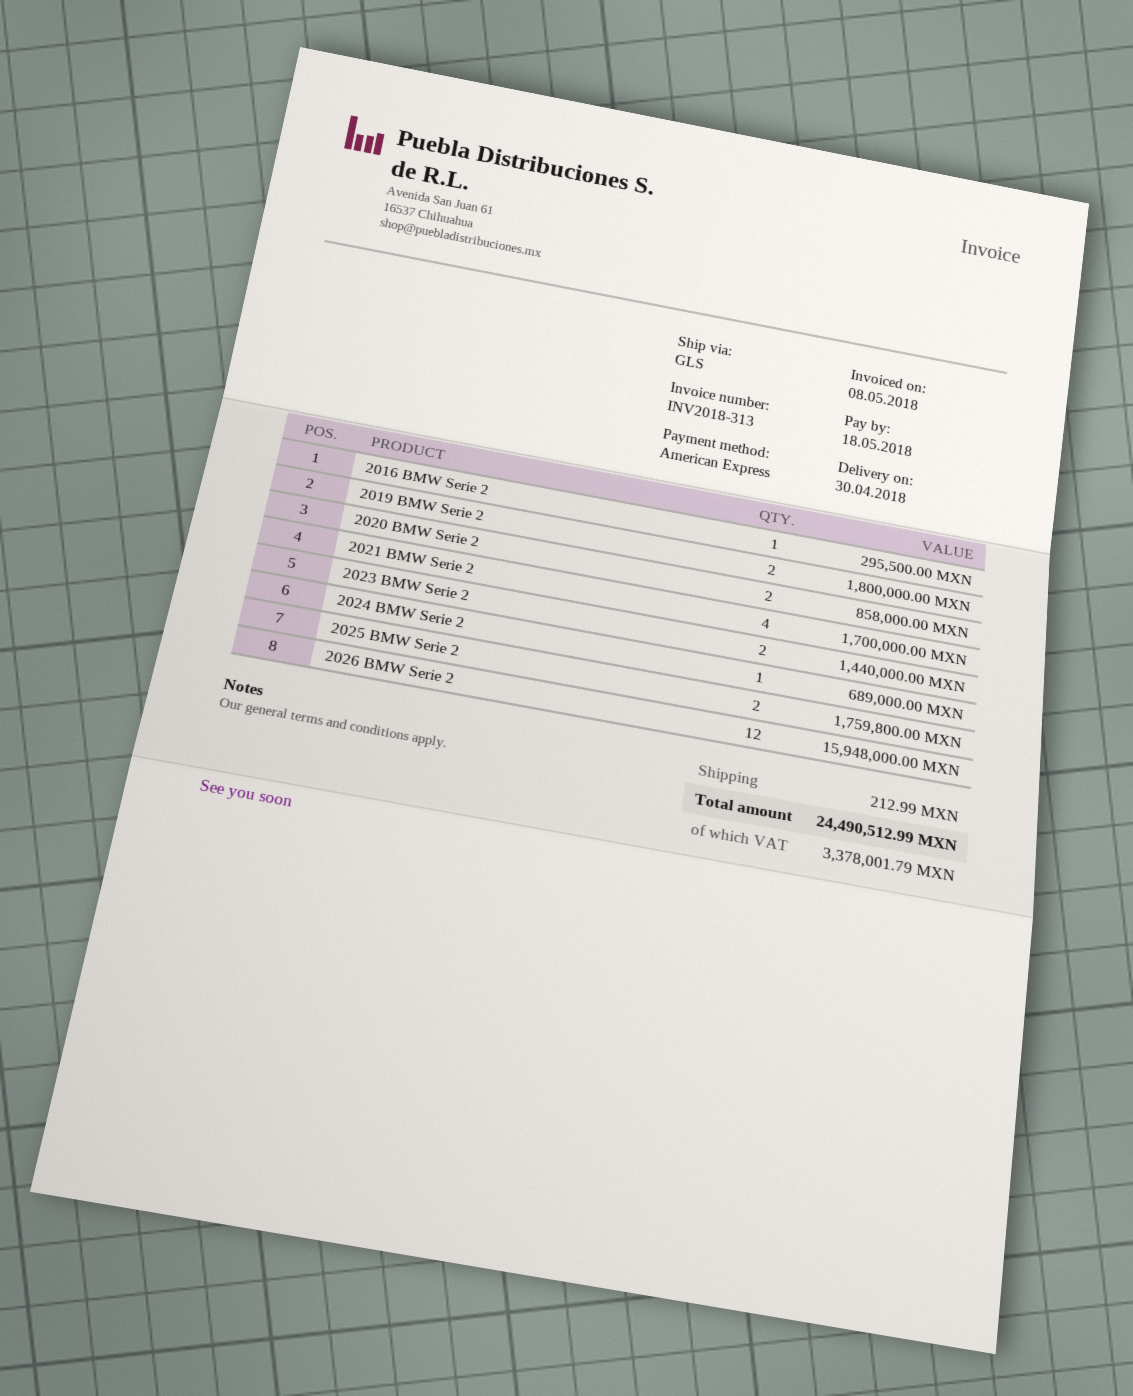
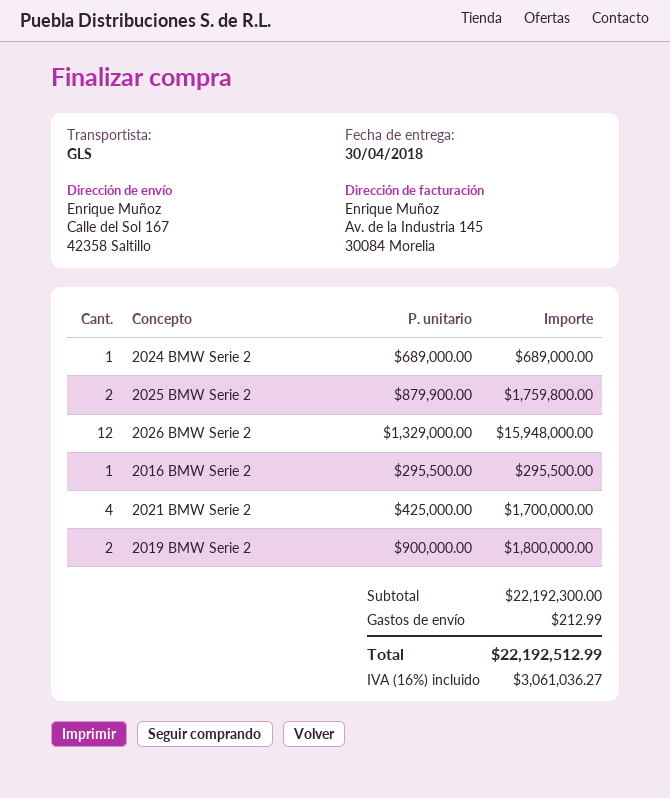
2020 BMW Serie 2: 2 for 858000.00 -> none
2023 BMW Serie 2: 2 for 1440000.00 -> none
tax: 3378001.79 -> 3061036.27
total: 24490512.99 -> 22192512.99

